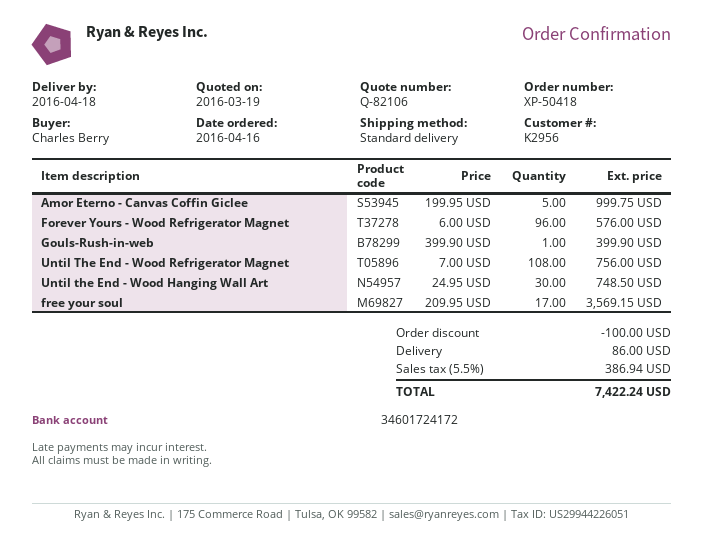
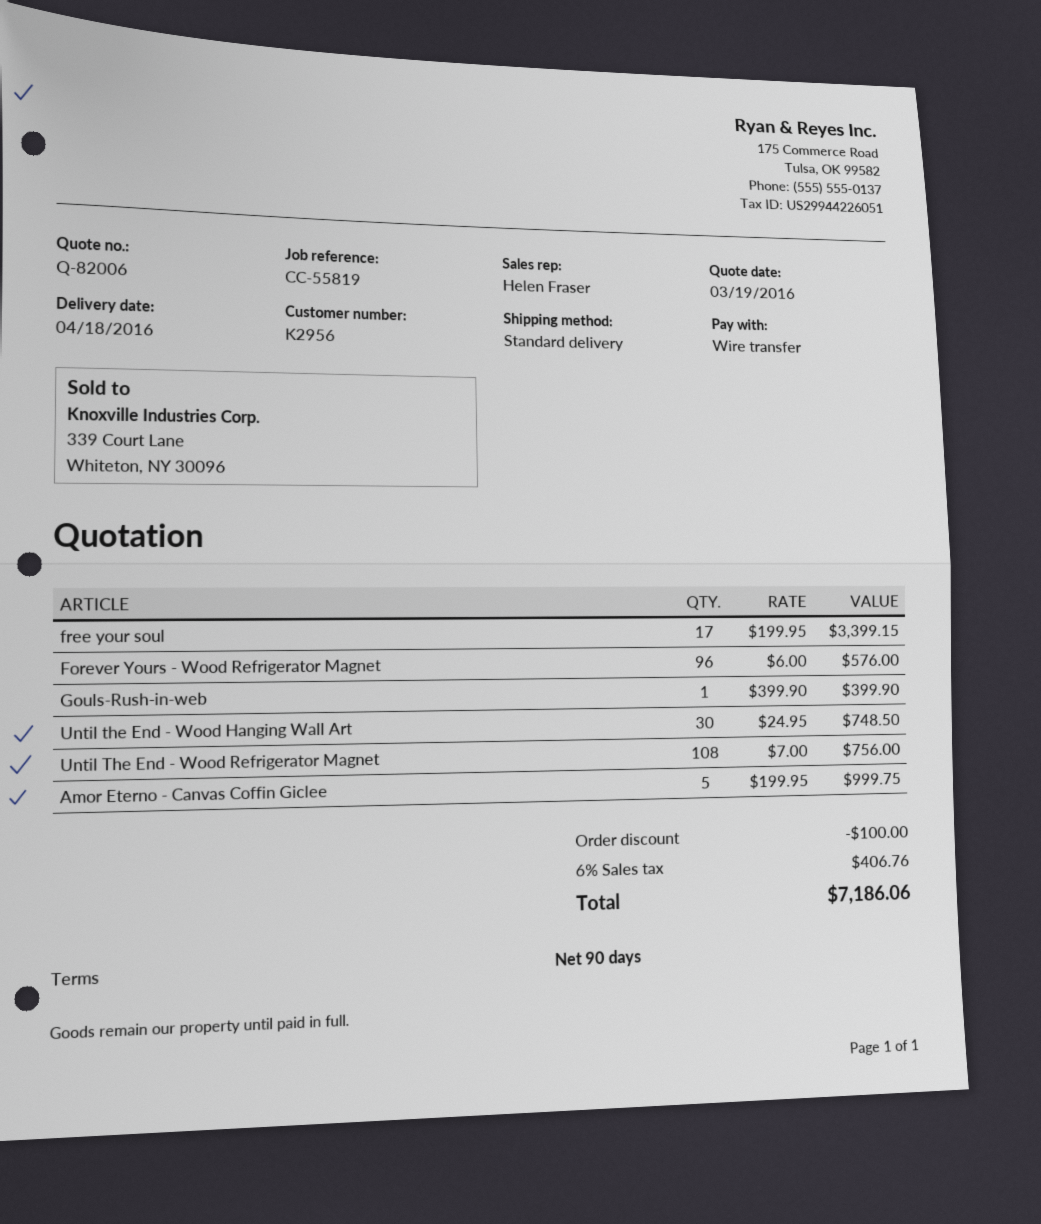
quote number: Q-82106 -> Q-82006
free your soul: 17 x 209.95 = 3569.15 -> 17 x 199.95 = 3399.15
shipping: 86.00 -> none
tax: 5.5% = 386.94 -> 6% = 406.76
total: 7422.24 -> 7186.06

